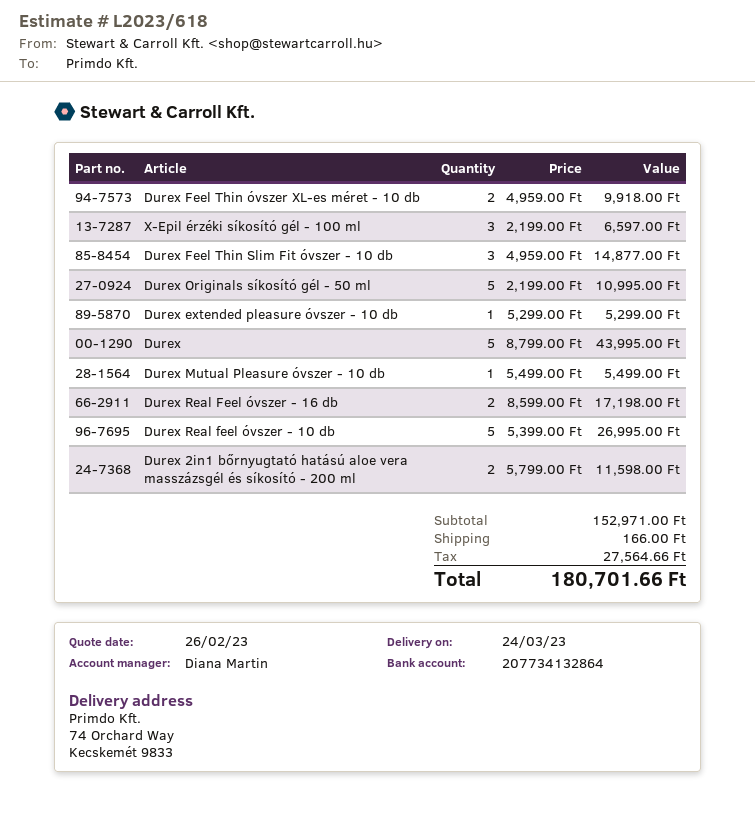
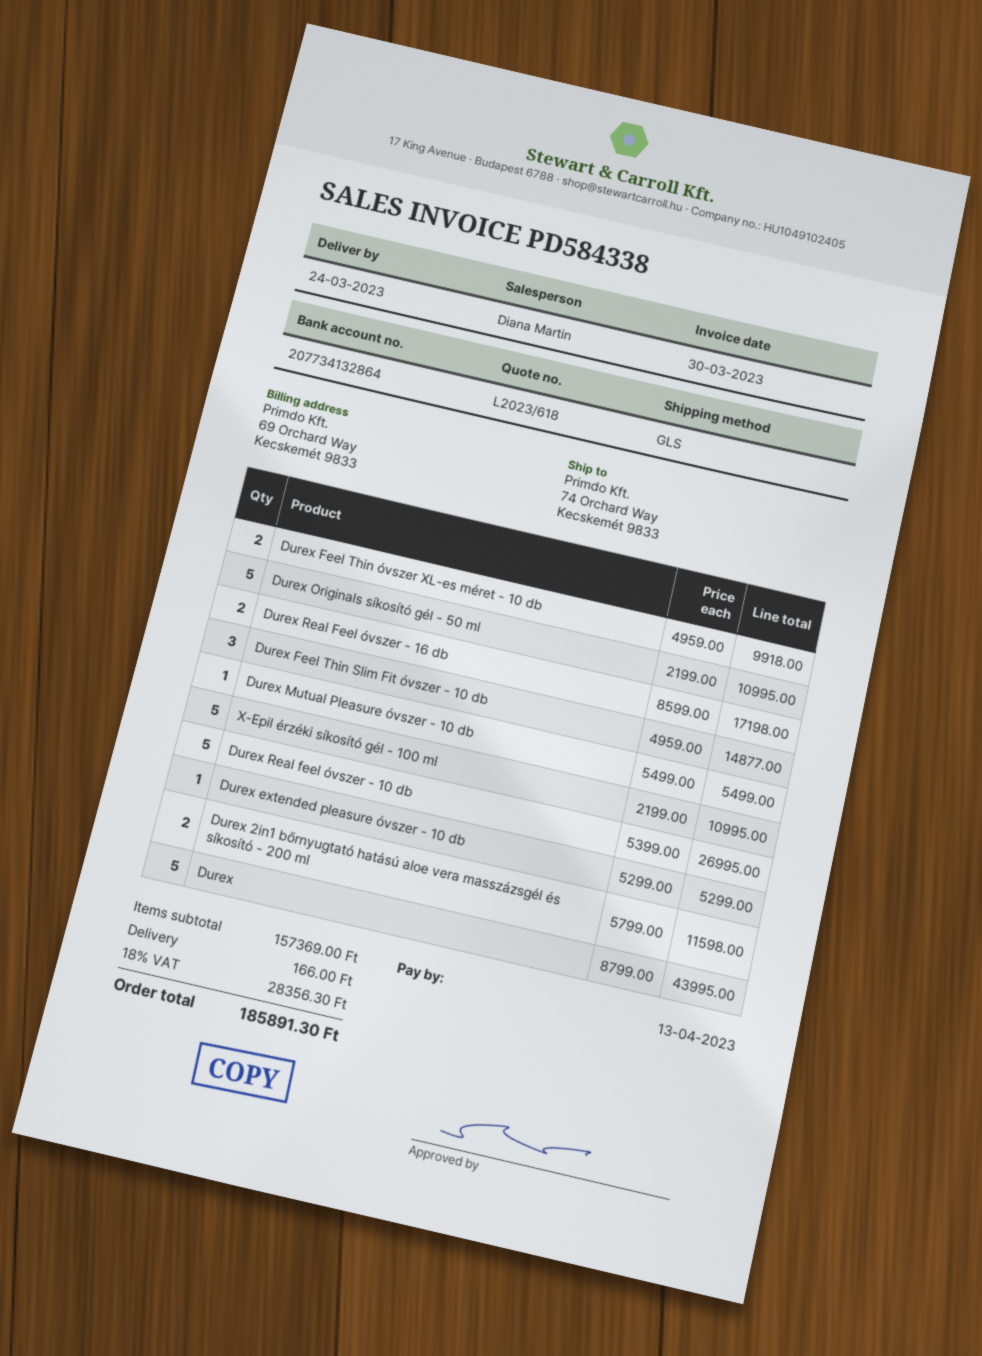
X-Epil érzéki síkosító gél - 100 ml: 3 x 2199.00 = 6597.00 -> 5 x 2199.00 = 10995.00
subtotal: 152971.00 -> 157369.00
tax: 27564.66 -> 28356.30
total: 180701.66 -> 185891.30

